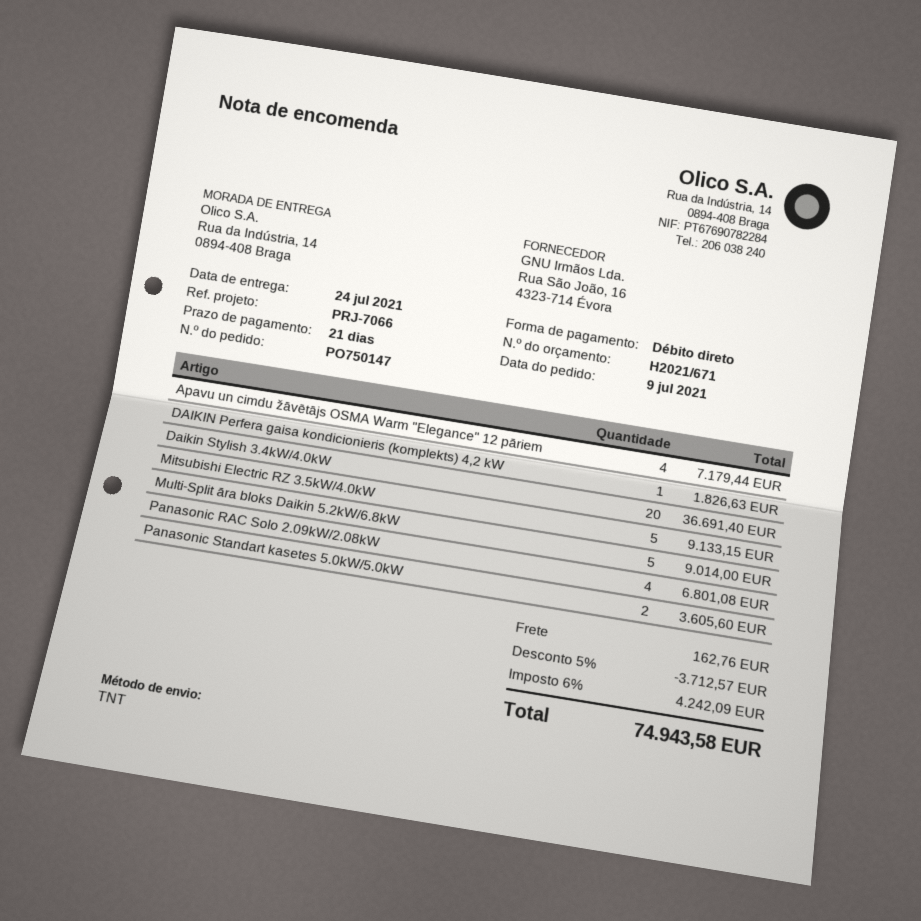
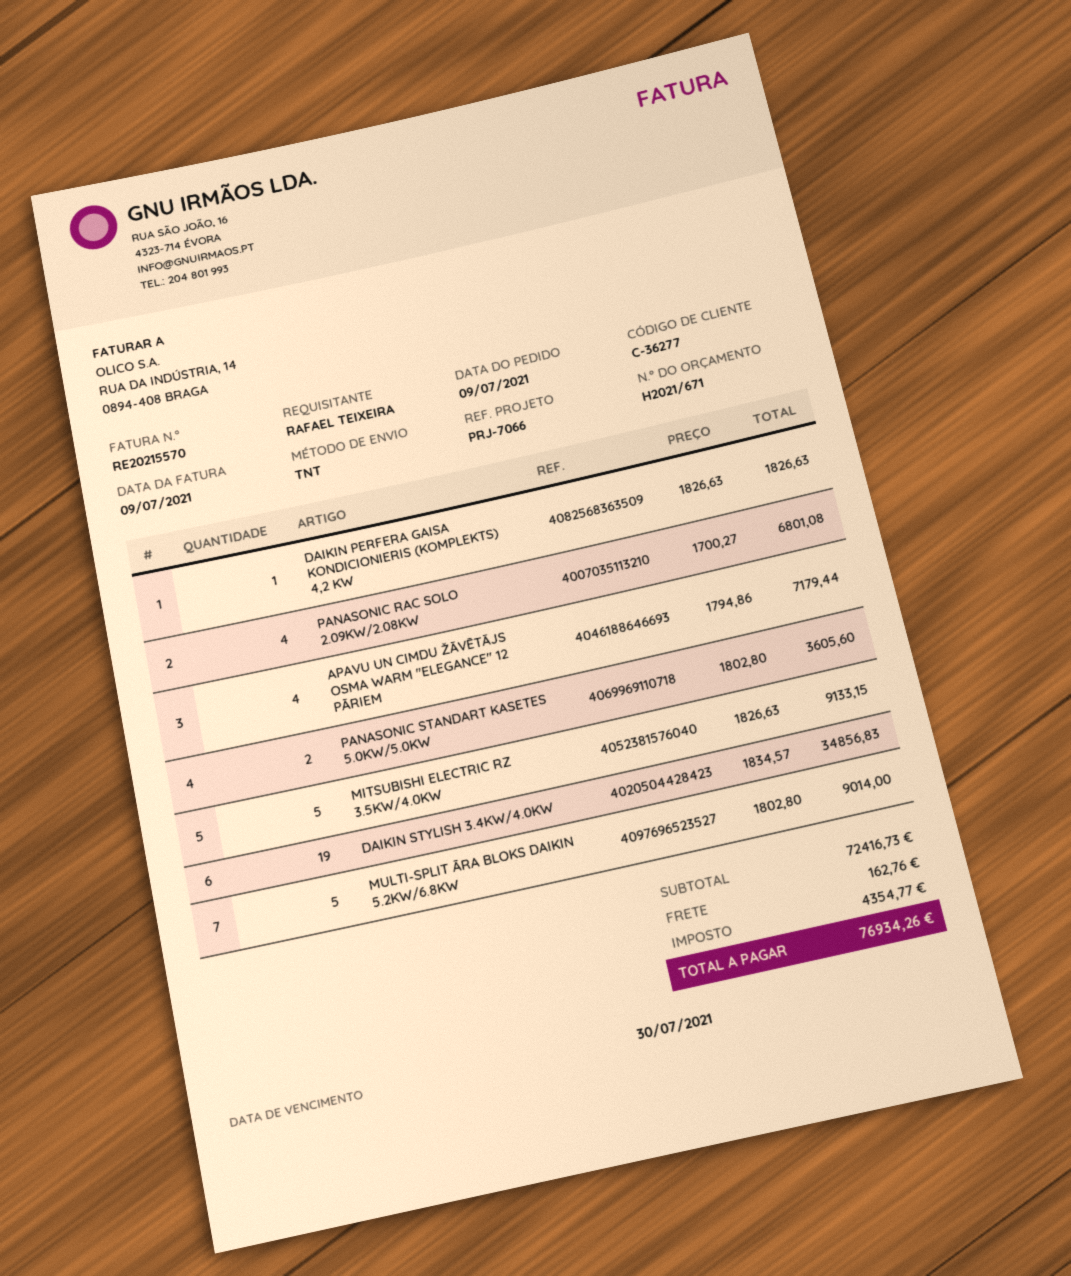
Daikin Stylish 3.4kW/4.0kW: 20 for 36691.40 -> 19 for 34856.83
discount: 5% = 3712.57 -> none
tax: 4242.09 -> 4354.77
total: 74943.58 -> 76934.26

